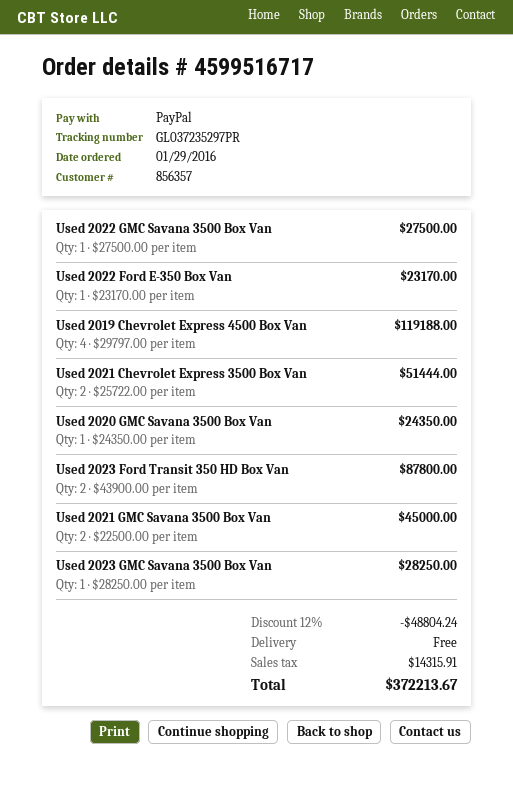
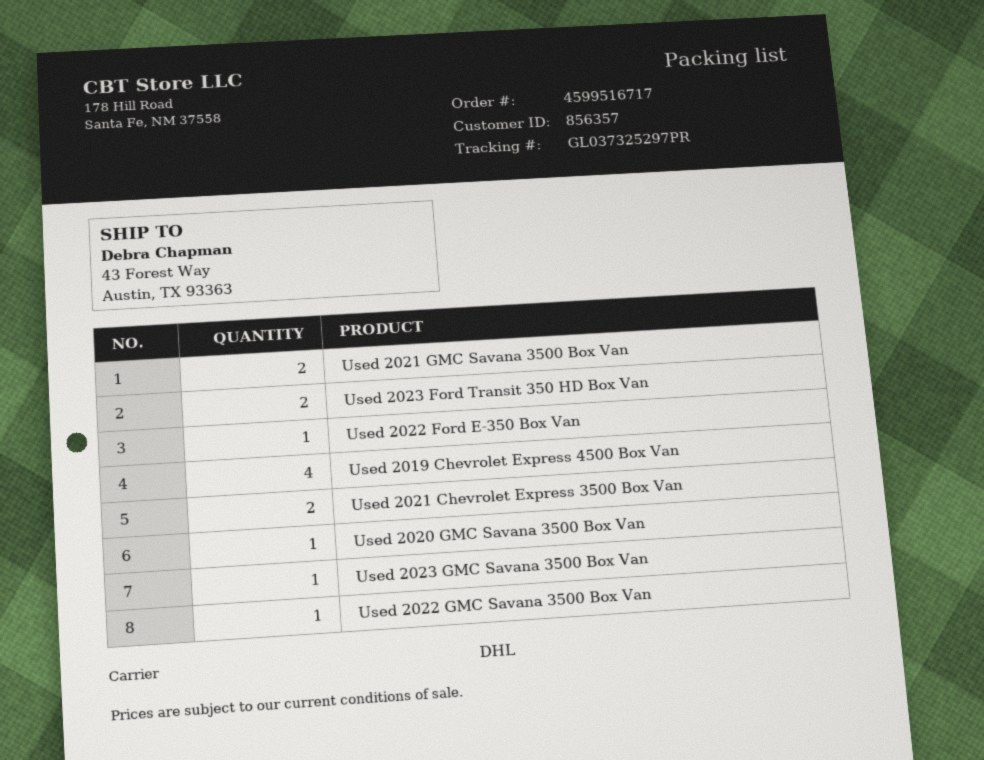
tracking number: GL037235297PR -> GL037325297PR

